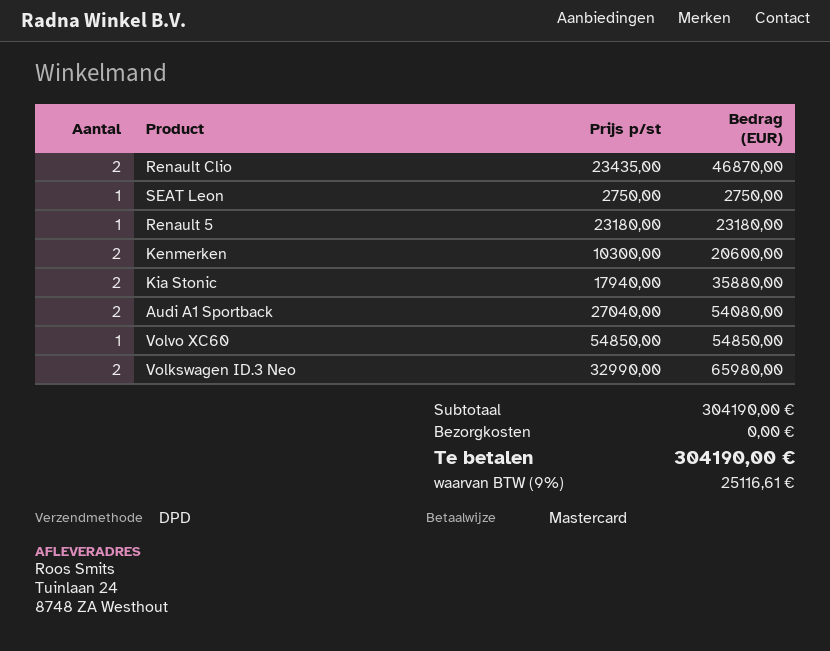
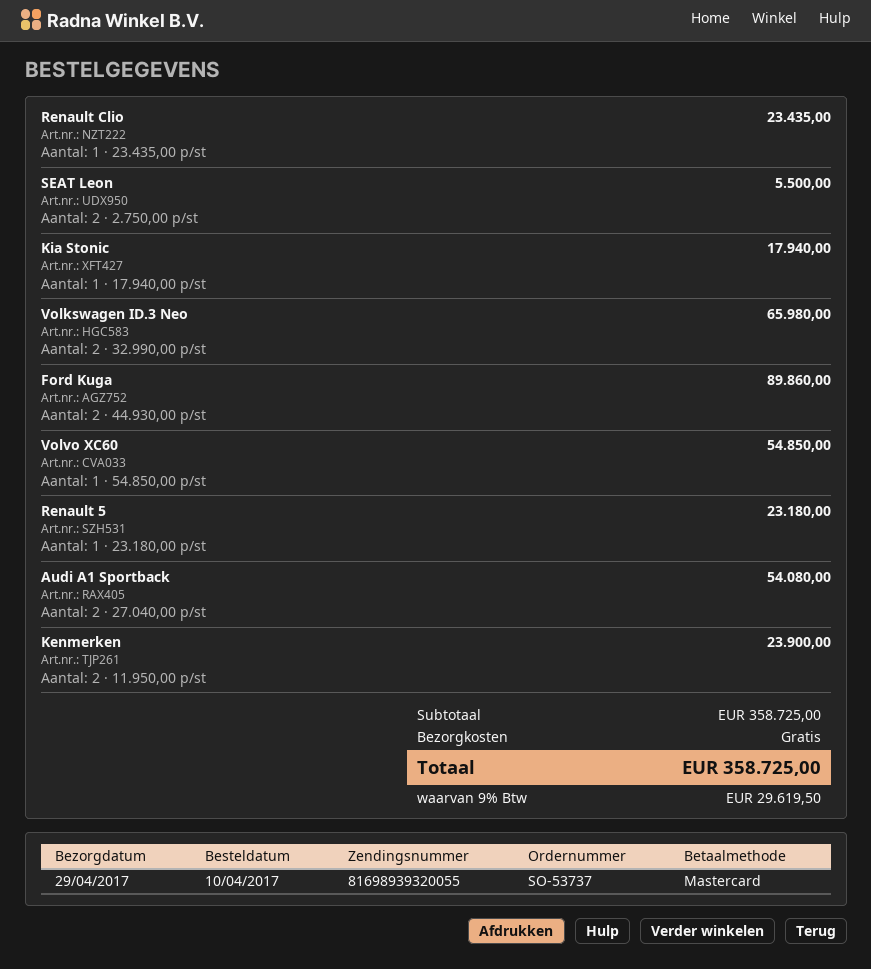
Renault Clio: 2 x 23435.00 = 46870.00 -> 1 x 23435.00 = 23435.00
SEAT Leon: 1 x 2750.00 = 2750.00 -> 2 x 2750.00 = 5500.00
Kenmerken: 2 x 10300.00 = 20600.00 -> 2 x 11950.00 = 23900.00
Kia Stonic: 2 x 17940.00 = 35880.00 -> 1 x 17940.00 = 17940.00
Ford Kuga: none -> 2 x 44930.00 = 89860.00
subtotal: 304190.00 -> 358725.00
tax: 9% = 25116.61 -> 9% = 29619.50
total: 304190.00 -> 358725.00

